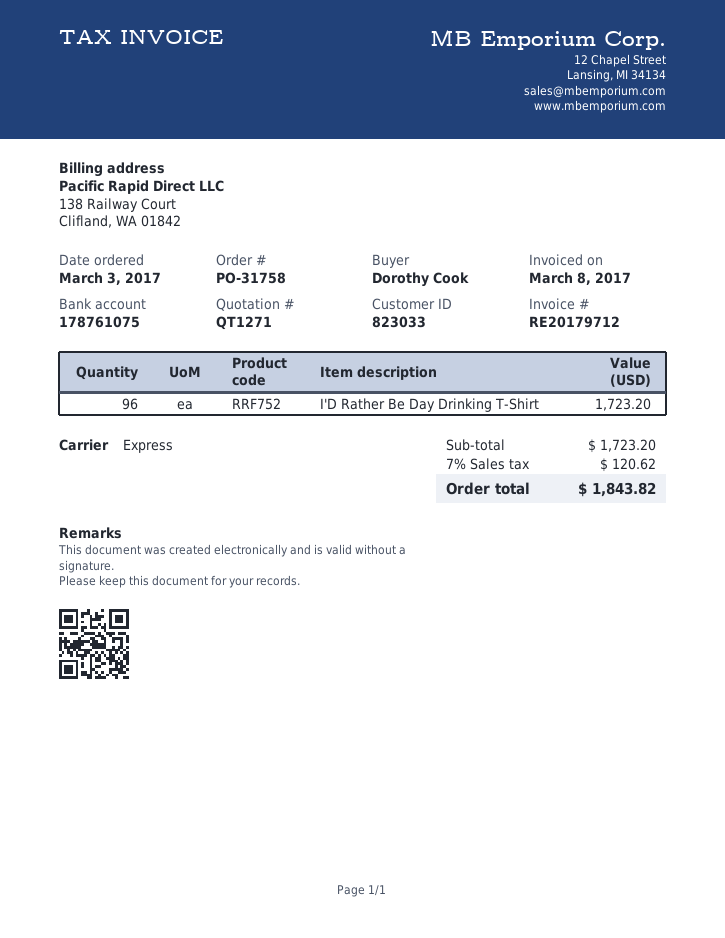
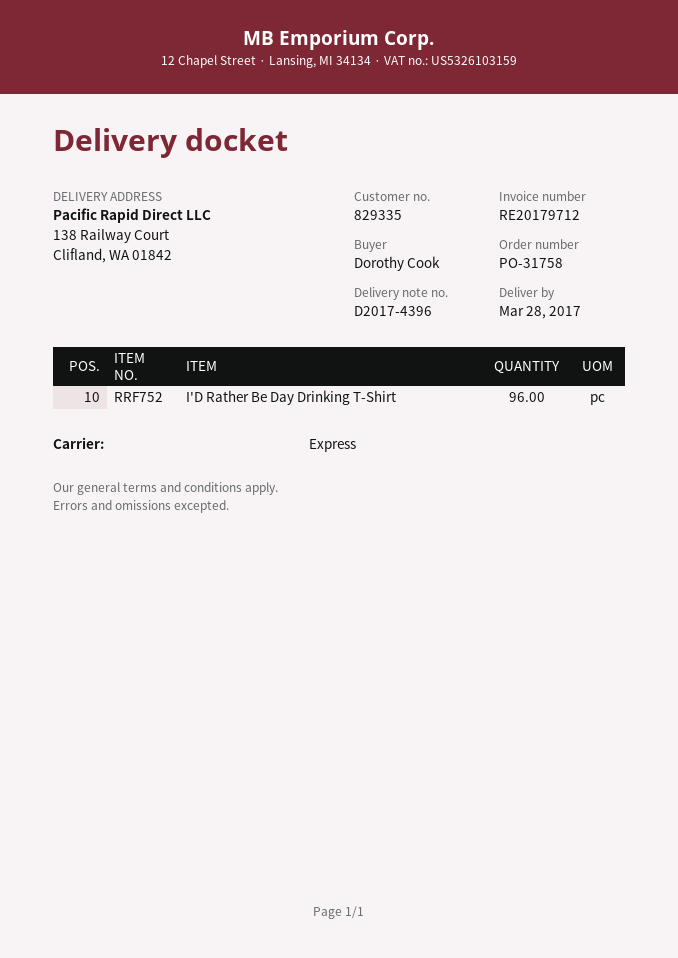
customer number: 823033 -> 829335

